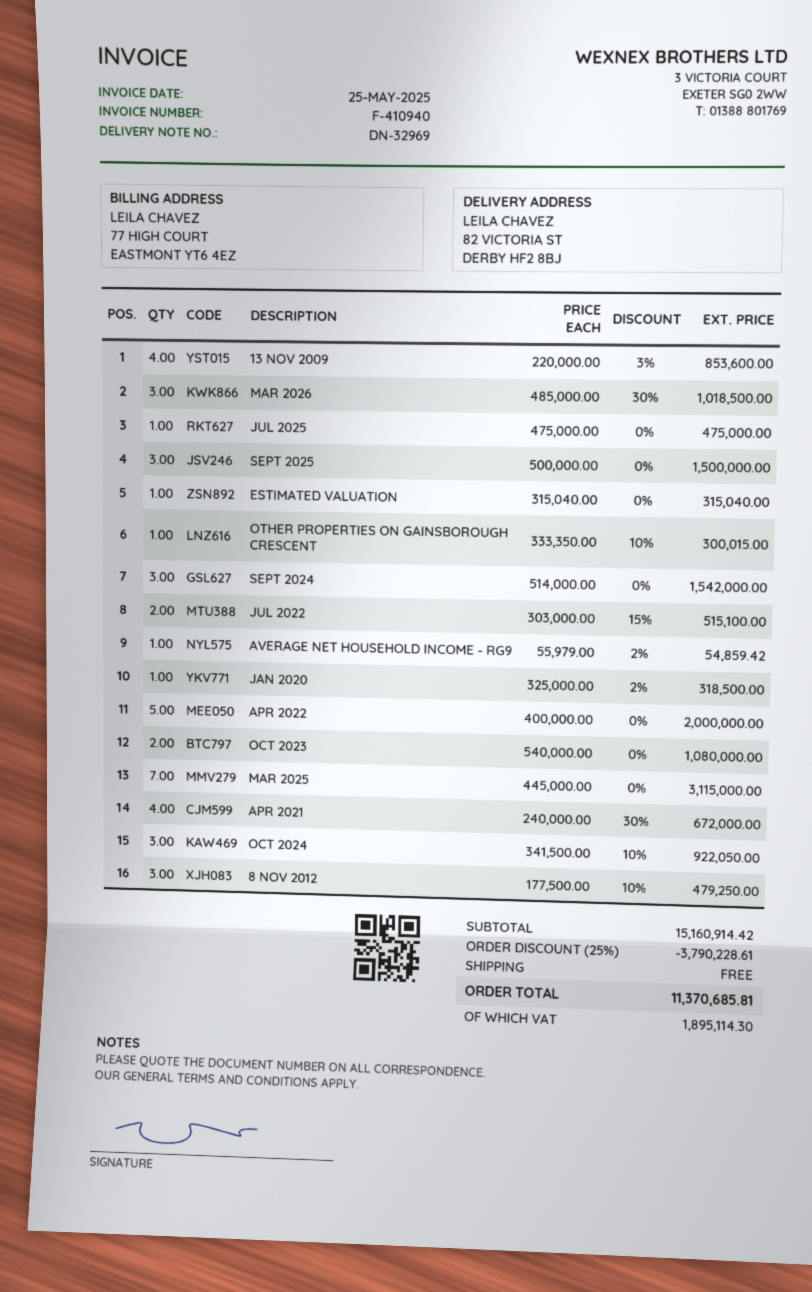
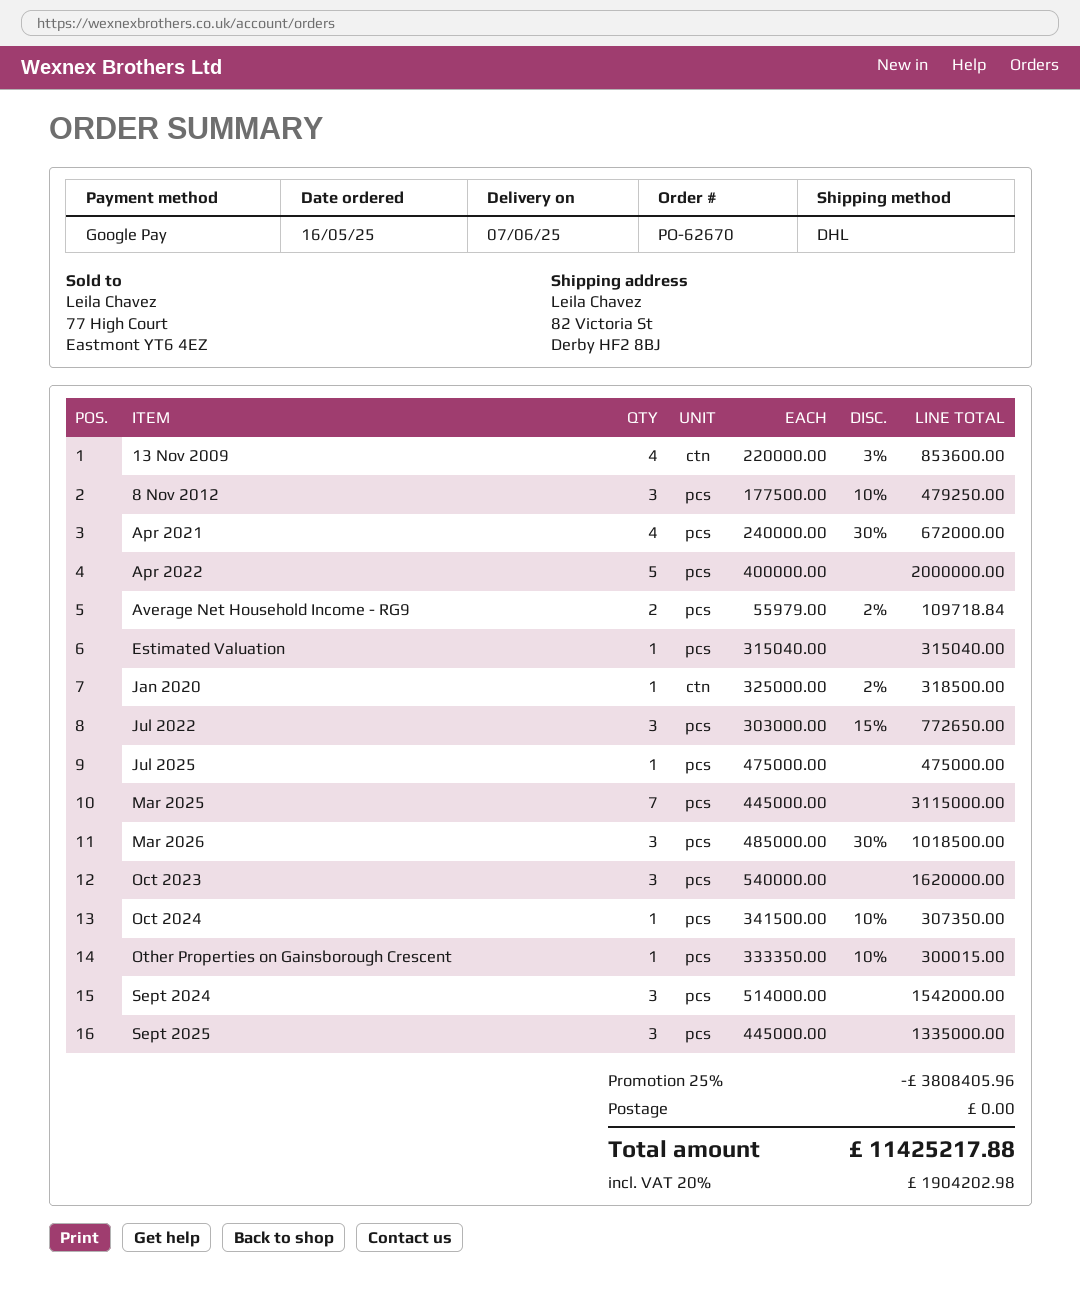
SEPT 2025: 3 x 500000.00 = 1500000.00 -> 3 x 445000.00 = 1335000.00
JUL 2022: 2 x 303000.00 - 15% = 515100.00 -> 3 x 303000.00 - 15% = 772650.00
AVERAGE NET HOUSEHOLD INCOME - RG9: 1 x 55979.00 - 2% = 54859.42 -> 2 x 55979.00 - 2% = 109718.84
OCT 2023: 2 x 540000.00 = 1080000.00 -> 3 x 540000.00 = 1620000.00
OCT 2024: 3 x 341500.00 - 10% = 922050.00 -> 1 x 341500.00 - 10% = 307350.00
discount: 25% = 3790228.61 -> 25% = 3808405.96
tax: 1895114.30 -> 1904202.98
total: 11370685.81 -> 11425217.88

